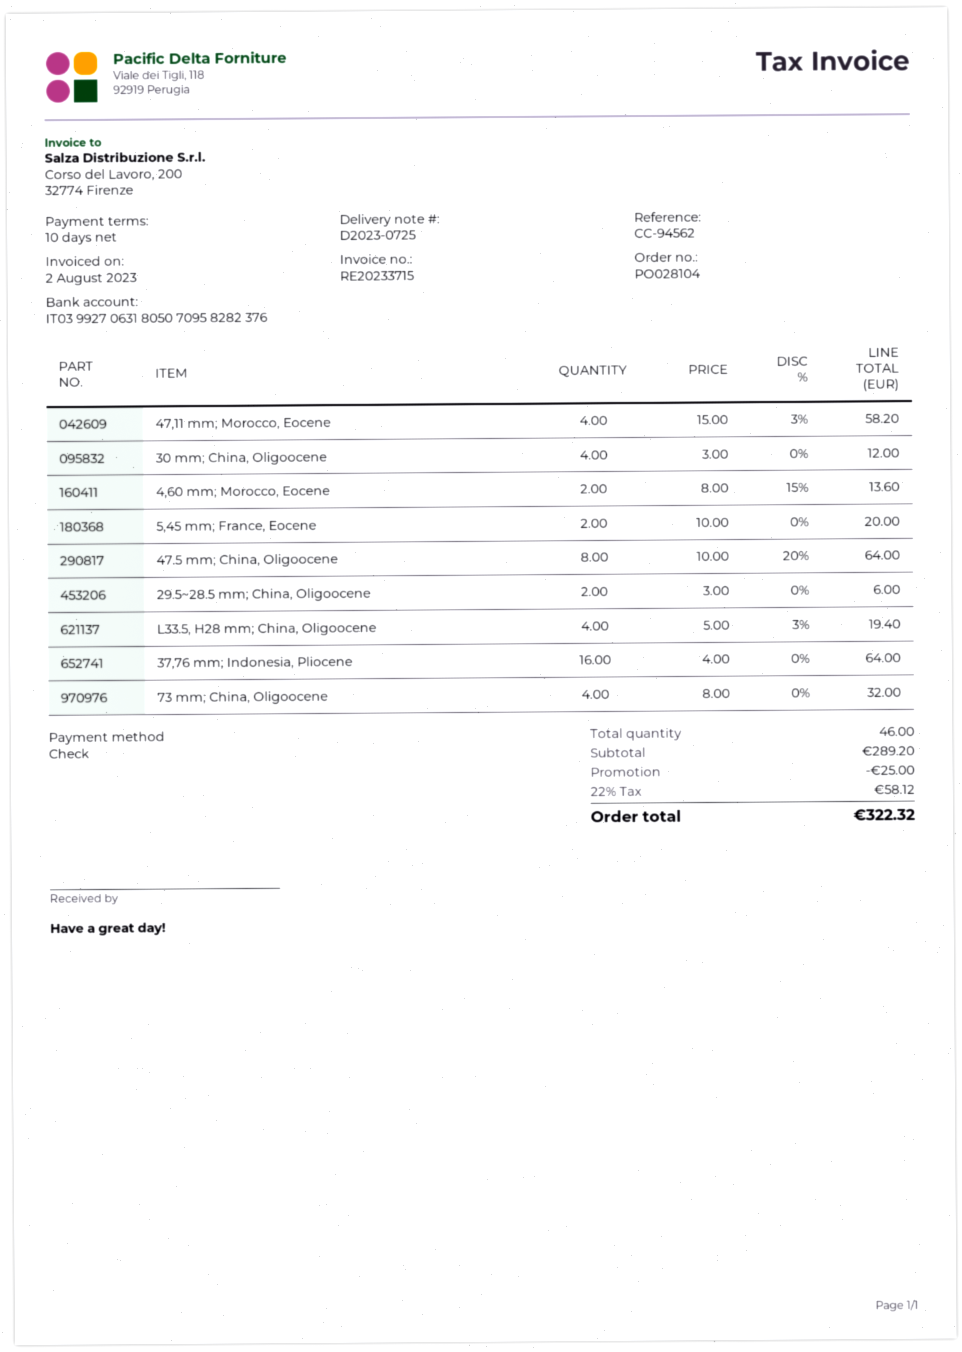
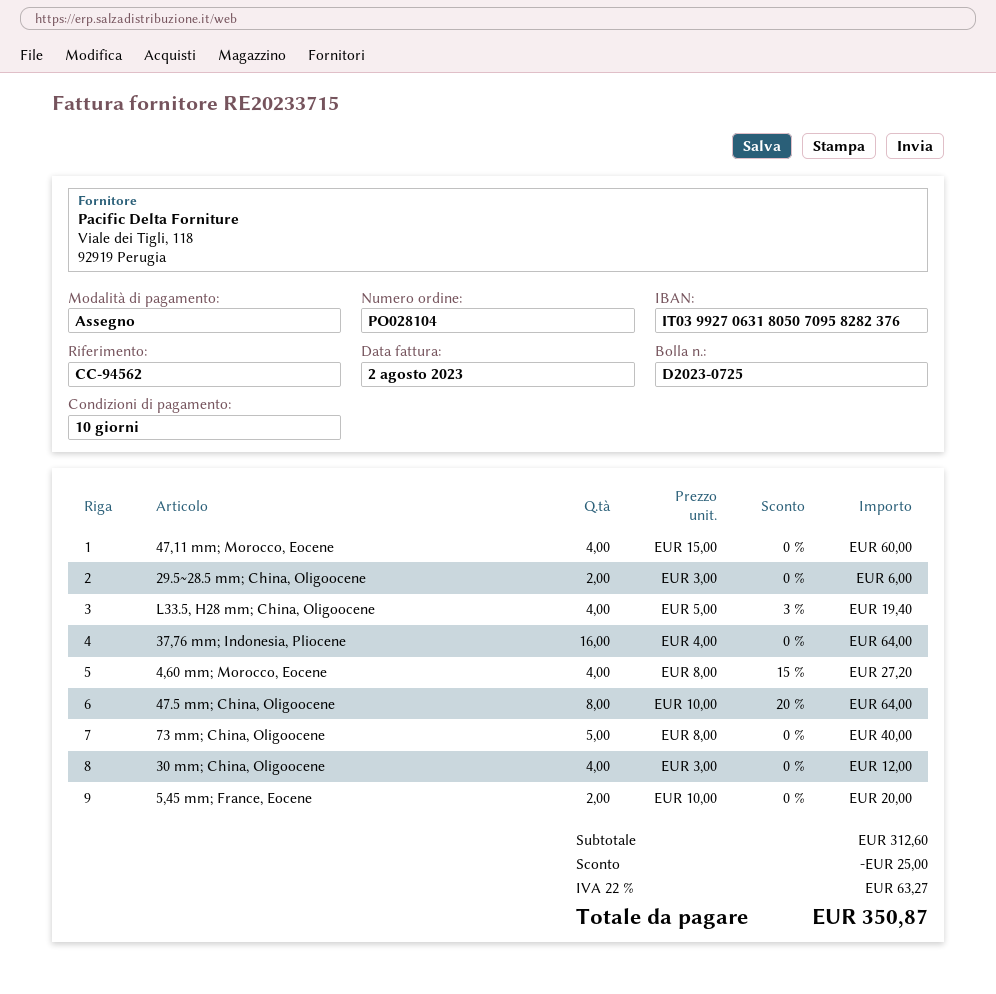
47,11 mm; Morocco, Eocene: 4 x 15.00 - 3% = 58.20 -> 4 x 15.00 = 60.00
4,60 mm; Morocco, Eocene: 2 x 8.00 - 15% = 13.60 -> 4 x 8.00 - 15% = 27.20
73 mm; China, Oligoocene: 4 x 8.00 = 32.00 -> 5 x 8.00 = 40.00
subtotal: 289.20 -> 312.60
tax: 22% = 58.12 -> 22% = 63.27
total: 322.32 -> 350.87

